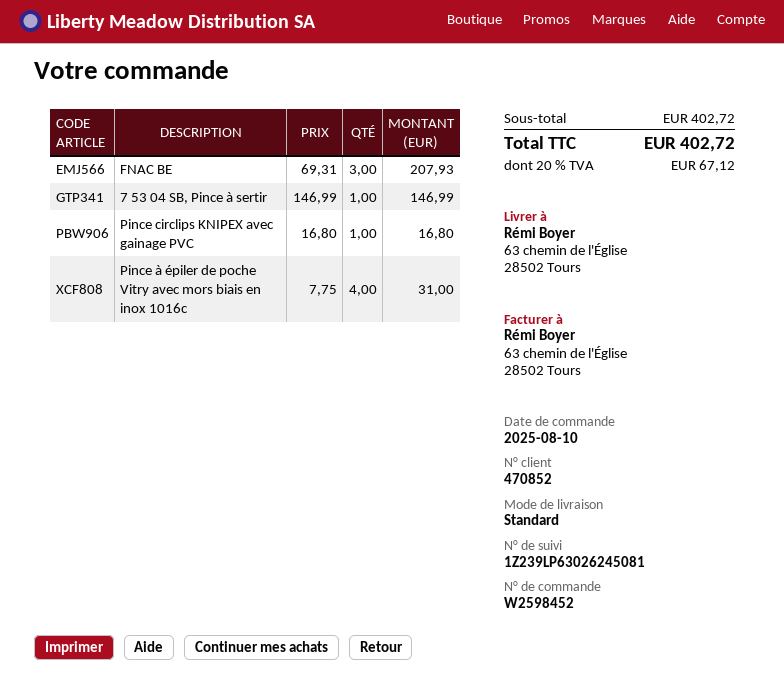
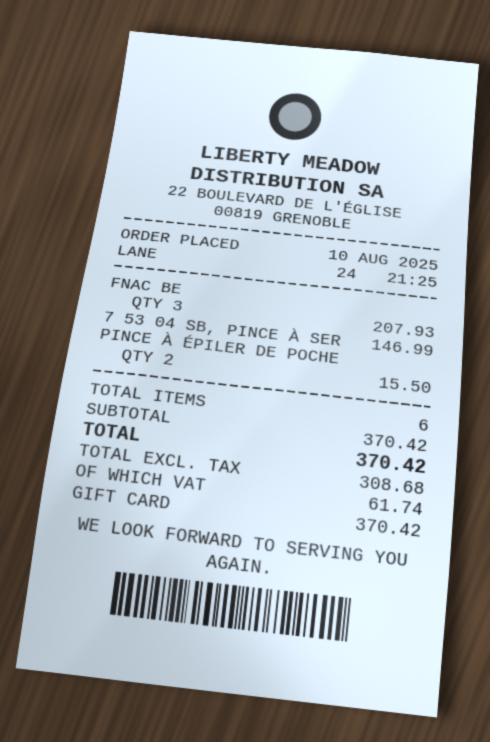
Pince circlips KNIPEX avec gainage PVC: 1 for 16.80 -> none
Pince à épiler de poche Vitry avec mors biais en inox 1016c: 4 for 31.00 -> 2 for 15.50
subtotal: 402.72 -> 370.42
tax: 67.12 -> 61.74
total: 402.72 -> 370.42

